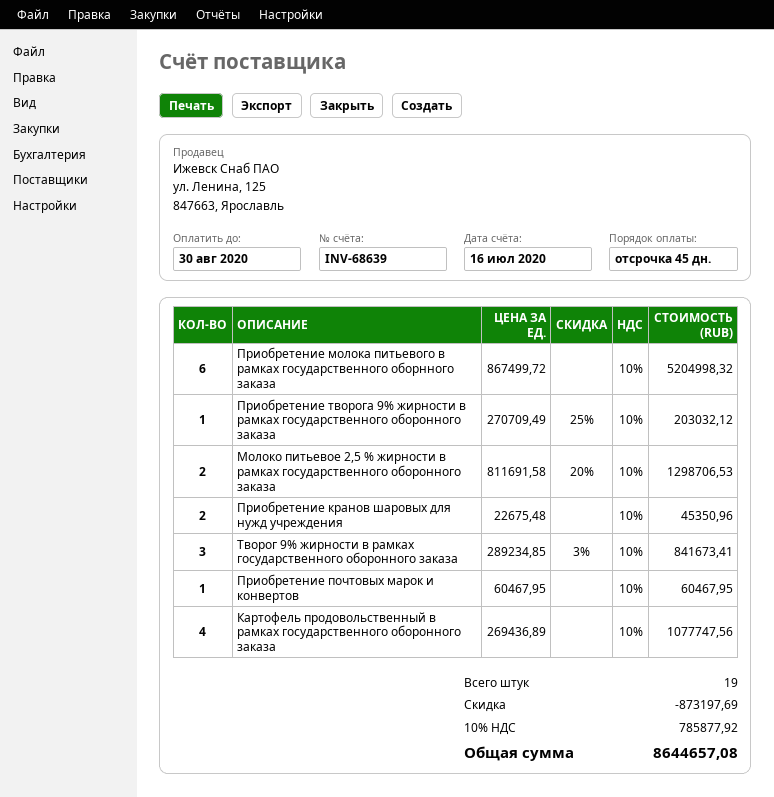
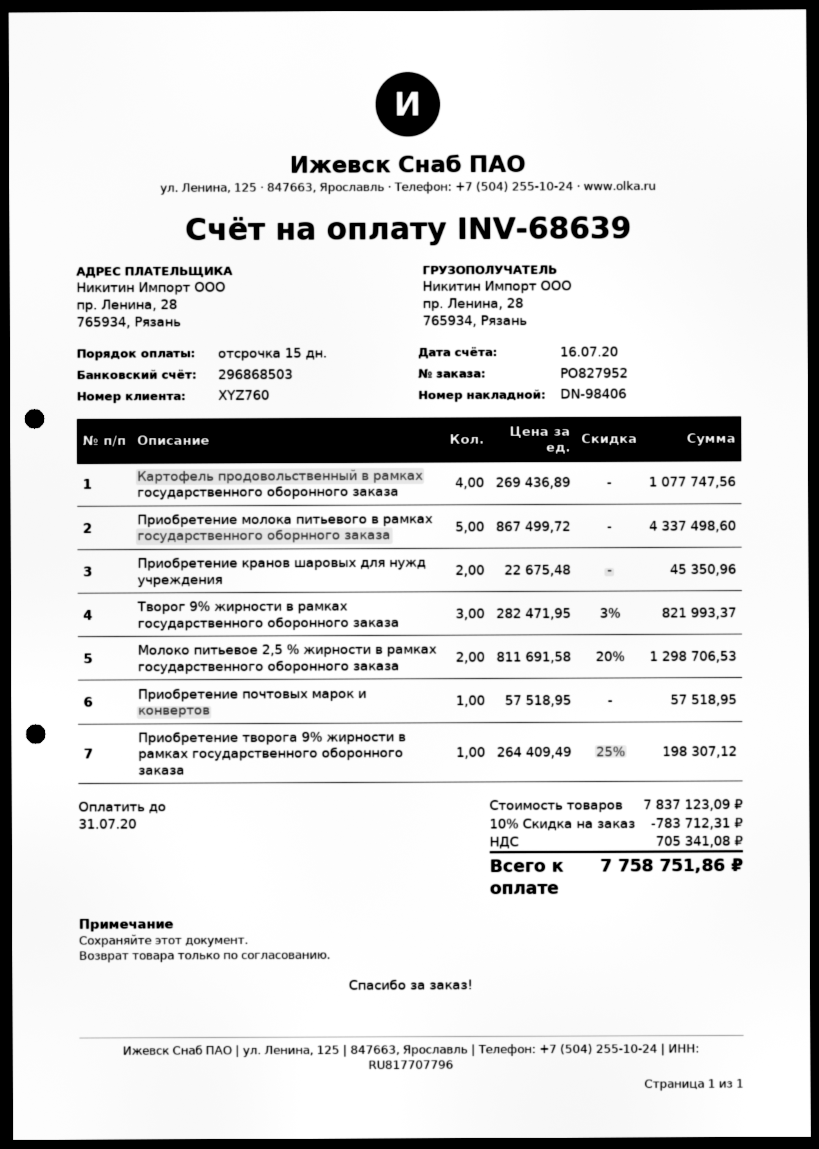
payment terms: 45 days -> 15 days
due date: 2020-08-30 -> 2020-07-31
Приобретение молока питьевого в рамках государственного оборнного заказа: 6 x 867499.72 = 5204998.32 -> 5 x 867499.72 = 4337498.60
Приобретение творога 9% жирности в рамках государственного оборонного заказа: 1 x 270709.49 - 25% = 203032.12 -> 1 x 264409.49 - 25% = 198307.12
Творог 9% жирности в рамках государственного оборонного заказа: 3 x 289234.85 - 3% = 841673.41 -> 3 x 282471.95 - 3% = 821993.37
Приобретение почтовых марок и конвертов: 1 x 60467.95 = 60467.95 -> 1 x 57518.95 = 57518.95
discount: 873197.69 -> 783712.31
tax: 785877.92 -> 705341.08
total: 8644657.08 -> 7758751.86

